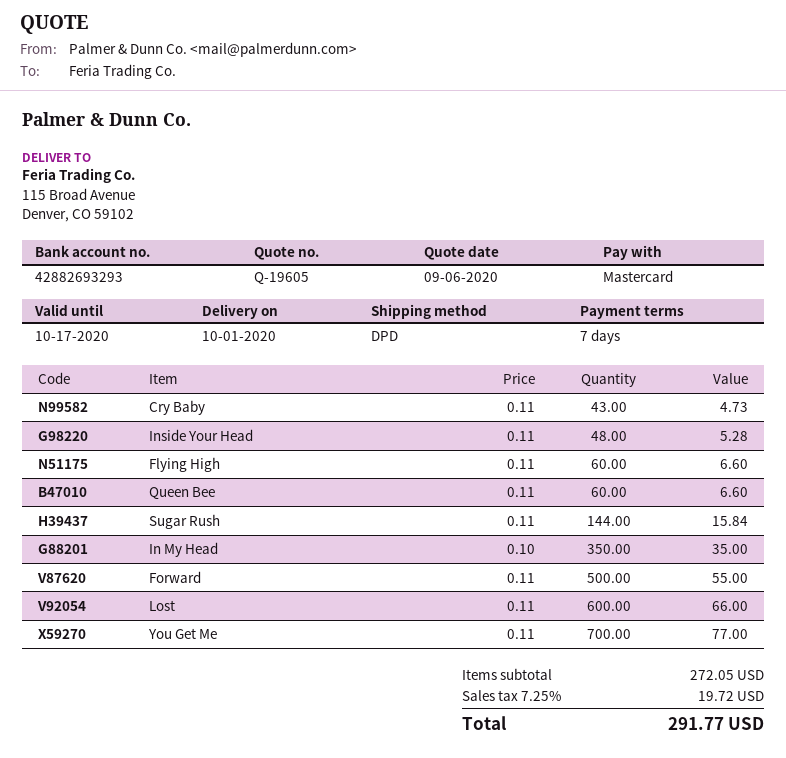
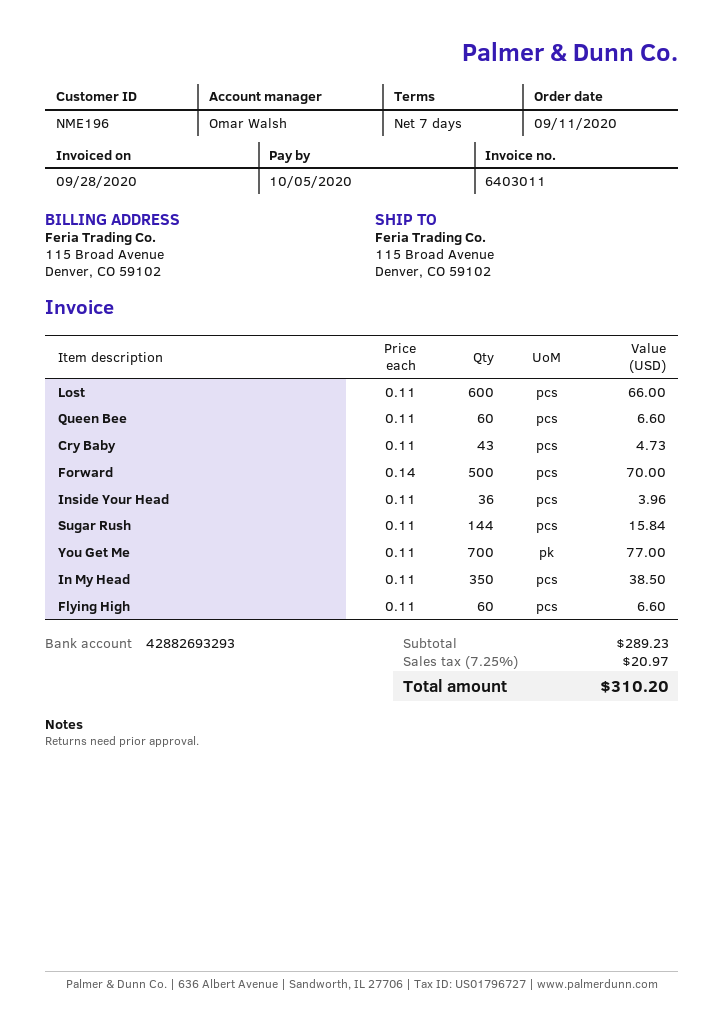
Inside Your Head: 48 x 0.11 = 5.28 -> 36 x 0.11 = 3.96
In My Head: 350 x 0.10 = 35.00 -> 350 x 0.11 = 38.50
Forward: 500 x 0.11 = 55.00 -> 500 x 0.14 = 70.00
subtotal: 272.05 -> 289.23
tax: 7.25% = 19.72 -> 7.25% = 20.97
total: 291.77 -> 310.20

